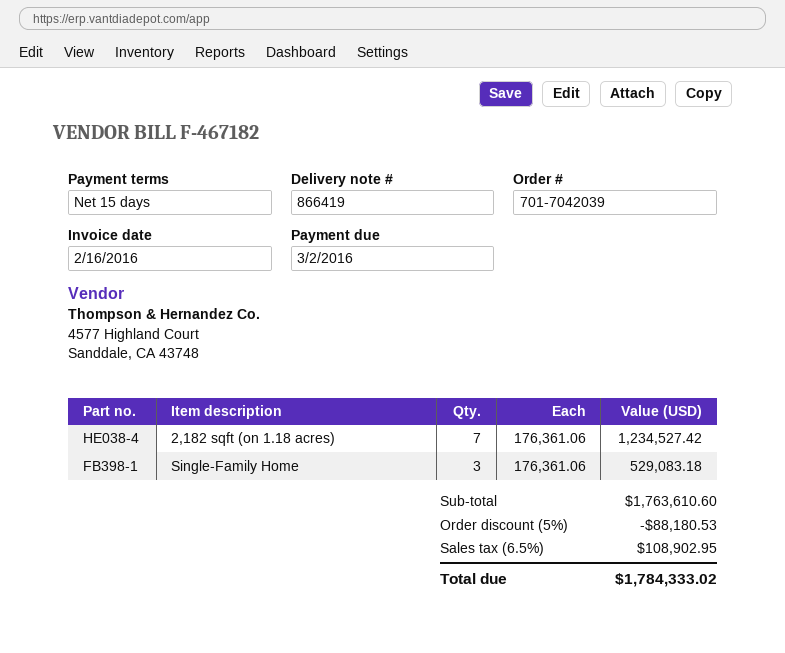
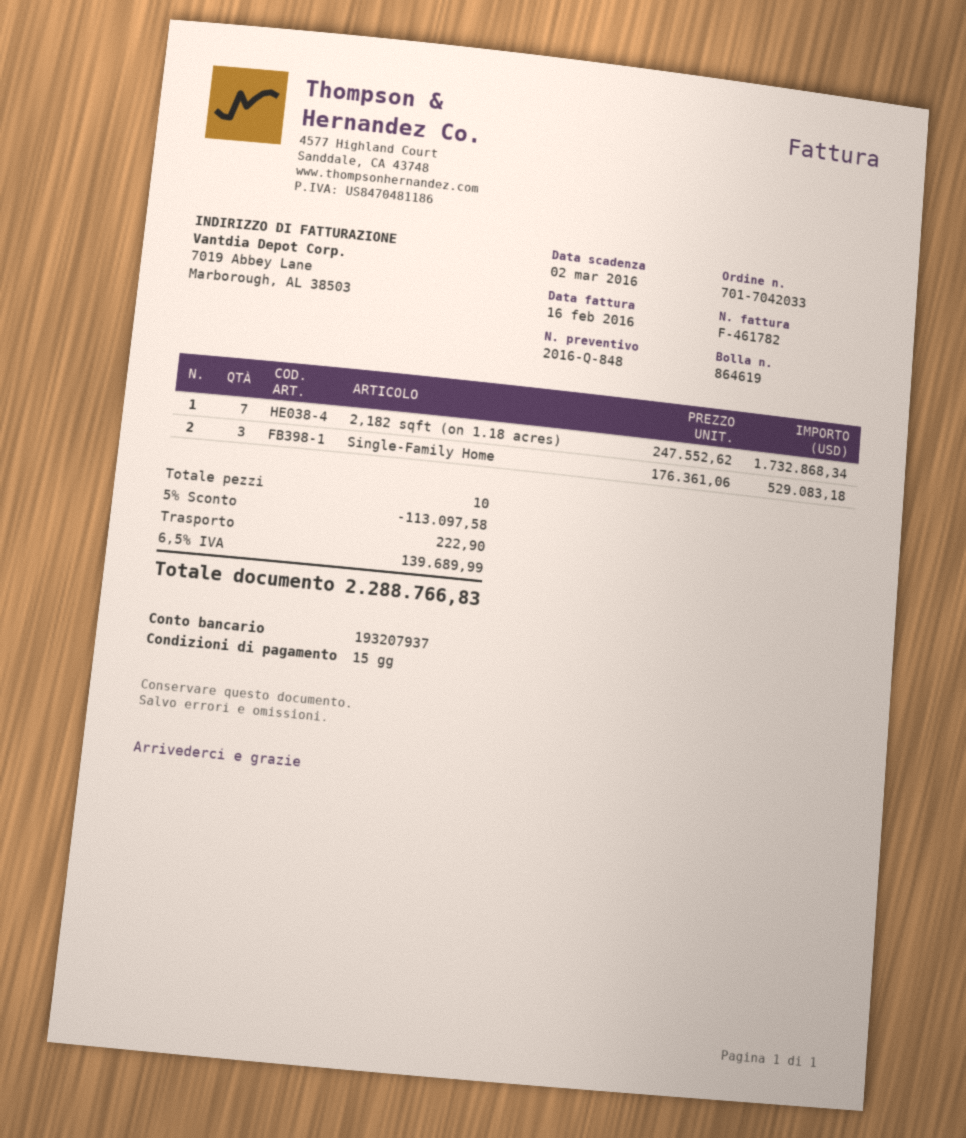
order number: 701-7042039 -> 701-7042033
delivery note number: 866419 -> 864619
invoice number: F-467182 -> F-461782
2,182 sqft (on 1.18 acres): 7 x 176361.06 = 1234527.42 -> 7 x 247552.62 = 1732868.34
discount: 5% = 88180.53 -> 5% = 113097.58
shipping: none -> 222.90
tax: 6.5% = 108902.95 -> 6.5% = 139689.99
total: 1784333.02 -> 2288766.83

